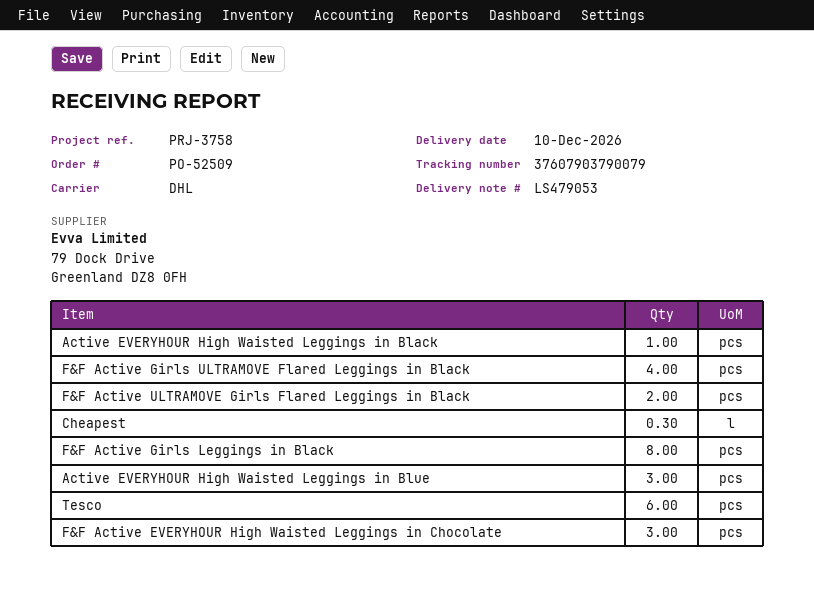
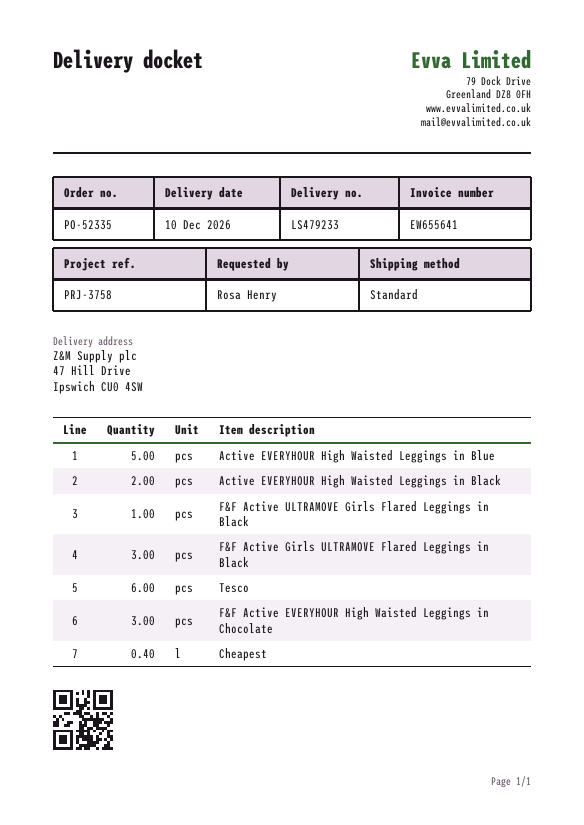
order number: PO-52509 -> PO-52335
delivery note number: LS479053 -> LS479233
shipping method: DHL -> standard
Active EVERYHOUR High Waisted Leggings in Black: 1 -> 2
F&F Active Girls ULTRAMOVE Flared Leggings in Black: 4 -> 3
F&F Active ULTRAMOVE Girls Flared Leggings in Black: 2 -> 1
Cheapest: 0.3 -> 0.4
F&F Active Girls Leggings in Black: 8 -> none
Active EVERYHOUR High Waisted Leggings in Blue: 3 -> 5

